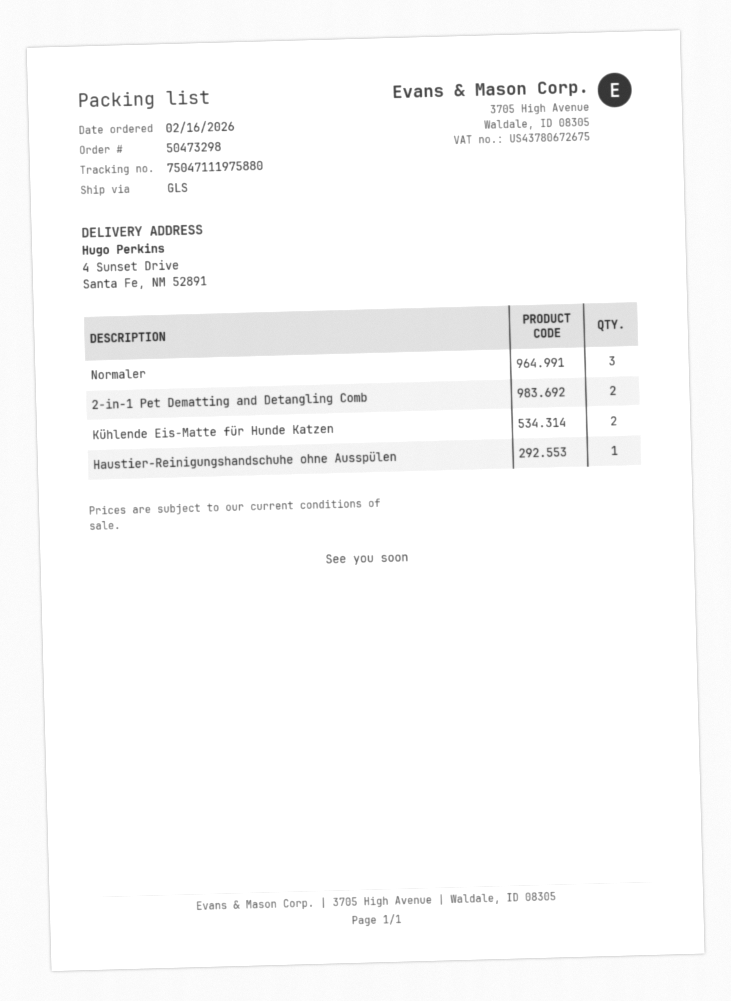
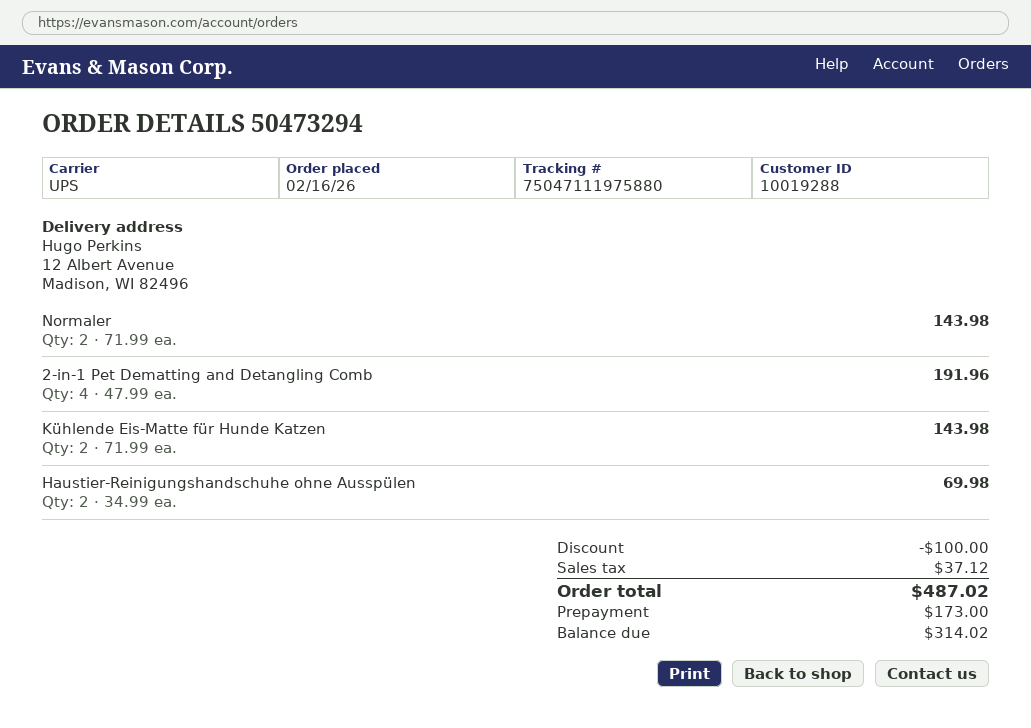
order number: 50473298 -> 50473294
shipping method: GLS -> UPS
ship to: 4 Sunset Drive, Santa Fe, NM 52891 -> 12 Albert Avenue, Madison, WI 82496
Normaler: 3 -> 2
2-in-1 Pet Dematting and Detangling Comb: 2 -> 4
Haustier-Reinigungshandschuhe ohne Ausspülen: 1 -> 2

